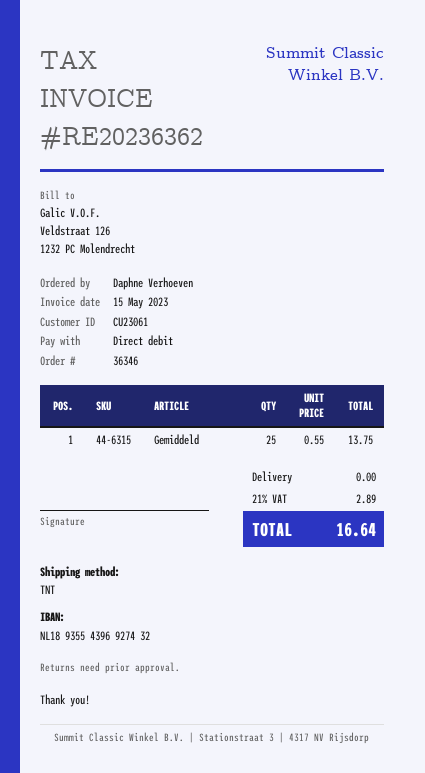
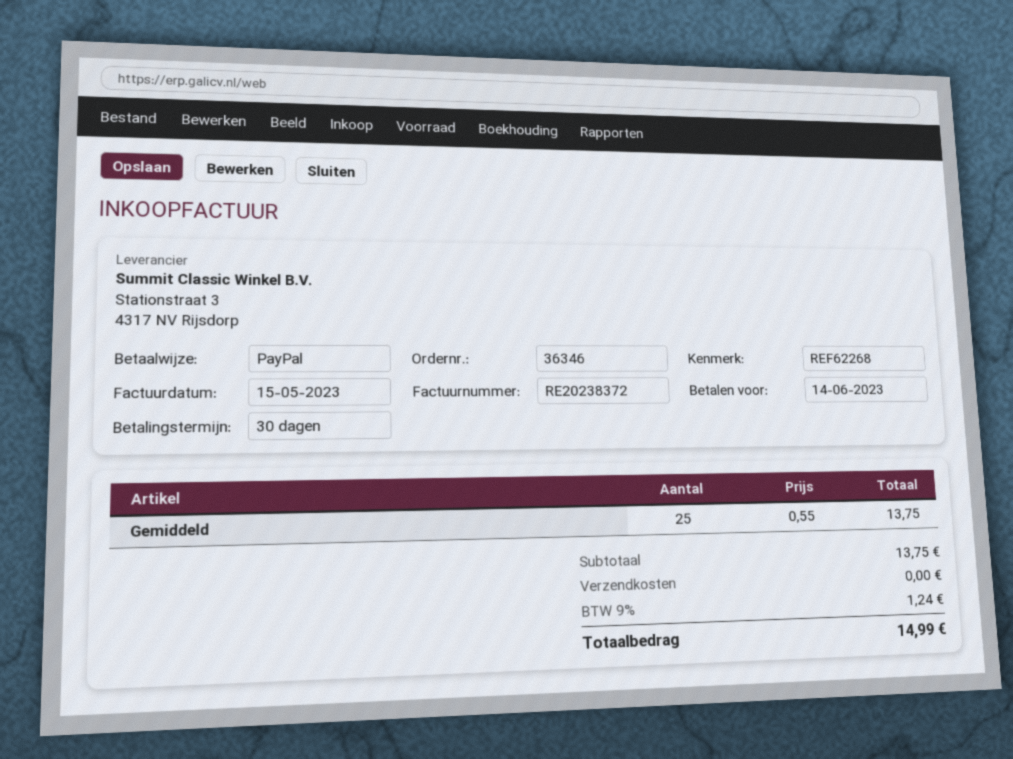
invoice number: RE20236362 -> RE20238372
payment method: direct debit -> PayPal
tax: 21% = 2.89 -> 9% = 1.24
total: 16.64 -> 14.99

